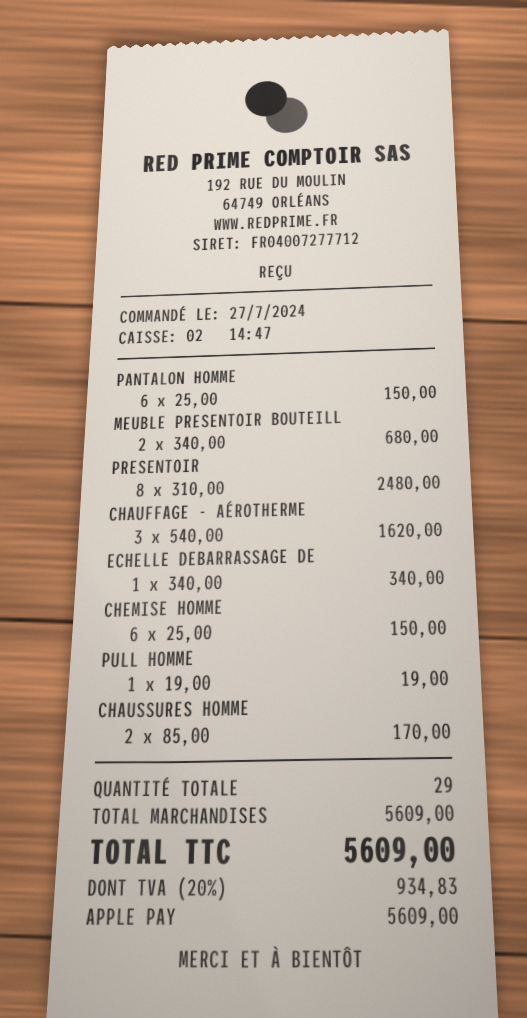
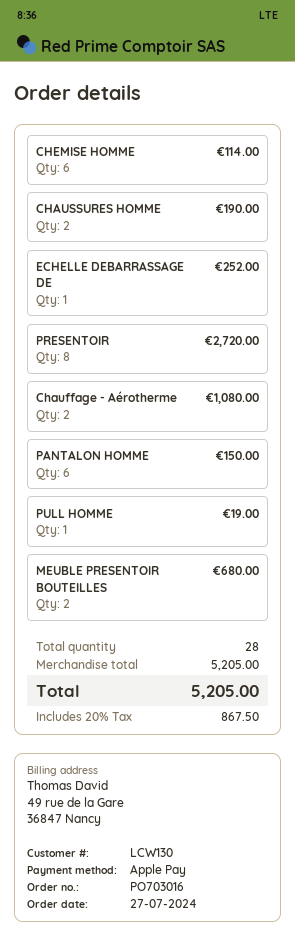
PRESENTOIR: 8 for 2480.00 -> 8 for 2720.00
CHAUFFAGE - AÉROTHERME: 3 for 1620.00 -> 2 for 1080.00
ECHELLE DEBARRASSAGE DE: 1 for 340.00 -> 1 for 252.00
CHEMISE HOMME: 6 for 150.00 -> 6 for 114.00
CHAUSSURES HOMME: 2 for 170.00 -> 2 for 190.00
total quantity: 29 -> 28
subtotal: 5609.00 -> 5205.00
tax: 20% = 934.83 -> 20% = 867.50
total: 5609.00 -> 5205.00

